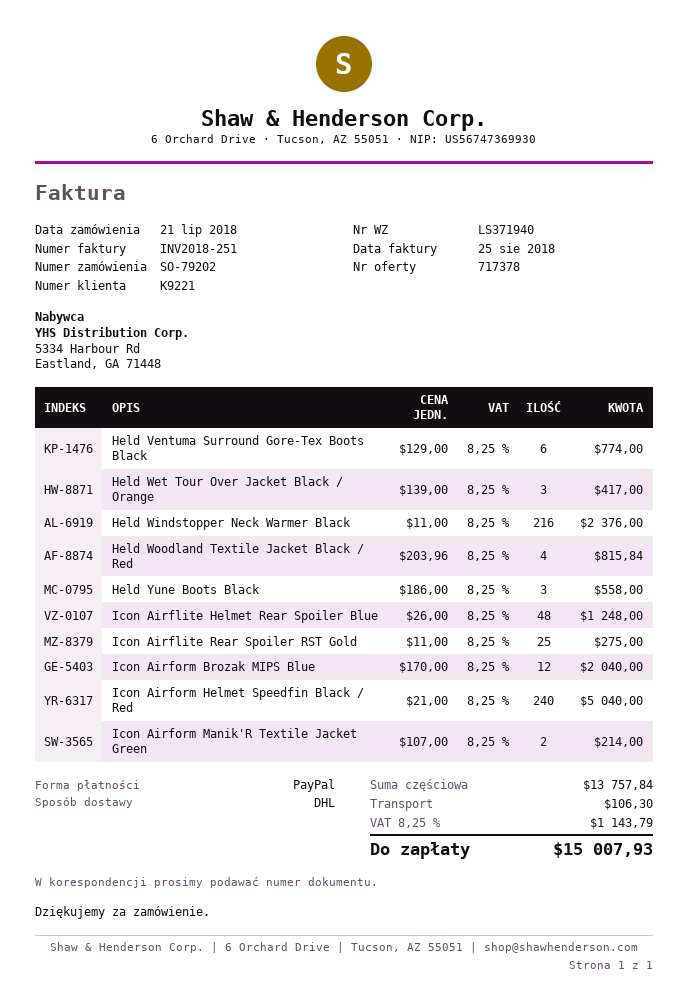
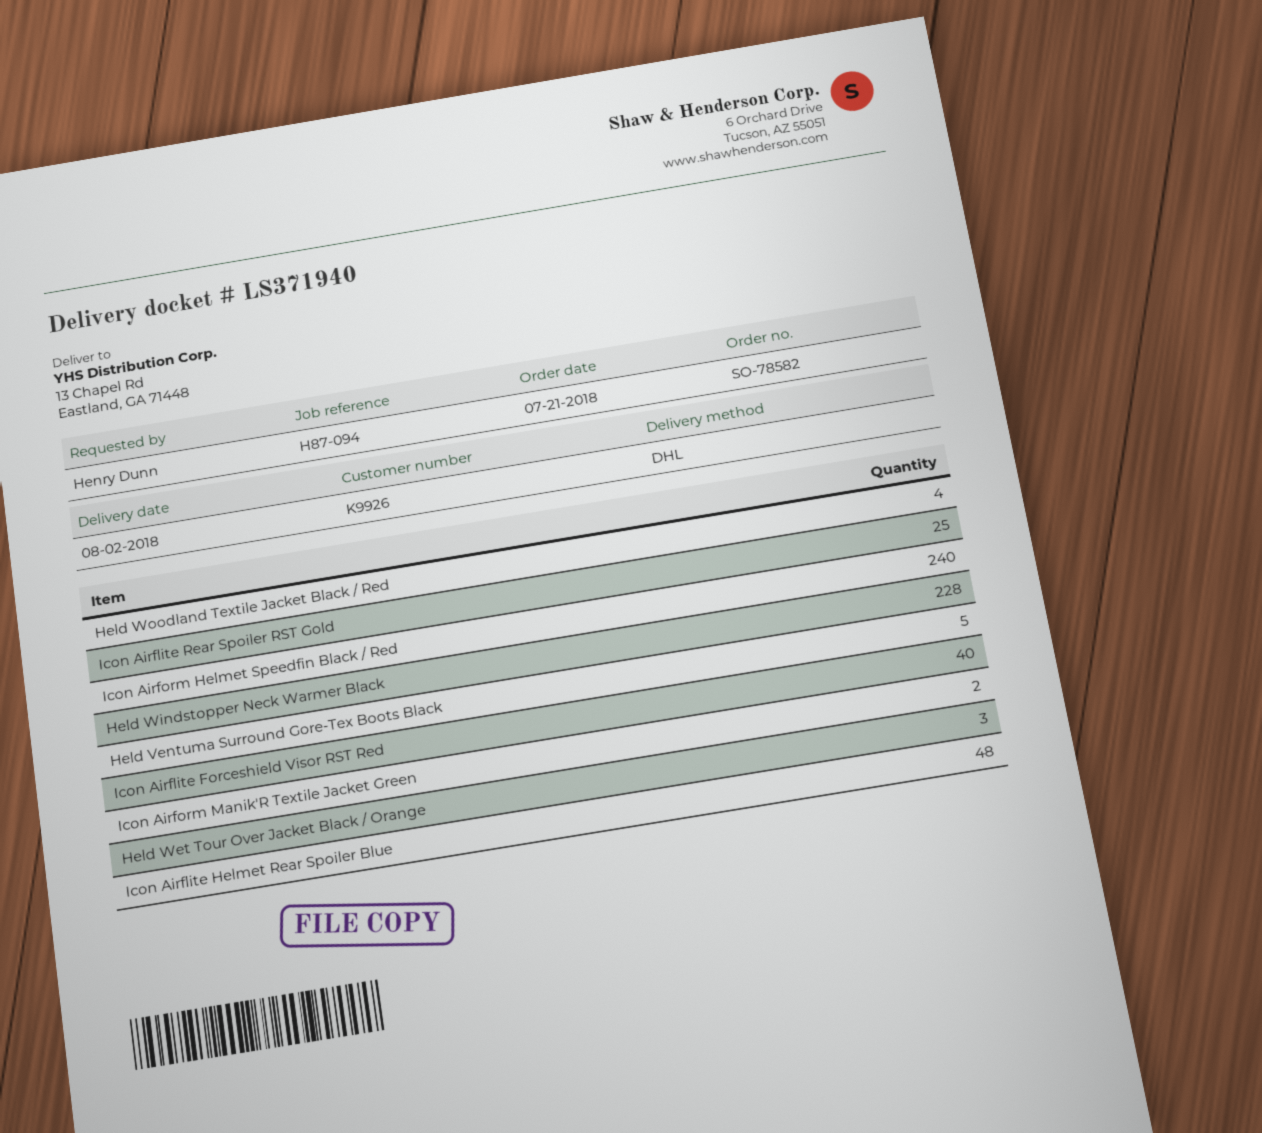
order number: SO-79202 -> SO-78582
customer number: K9221 -> K9926
Held Ventuma Surround Gore-Tex Boots Black: 6 -> 5
Held Windstopper Neck Warmer Black: 216 -> 228
Held Yune Boots Black: 3 -> none
Icon Airform Brozak MIPS Blue: 12 -> none
Icon Airflite Forceshield Visor RST Red: none -> 40

